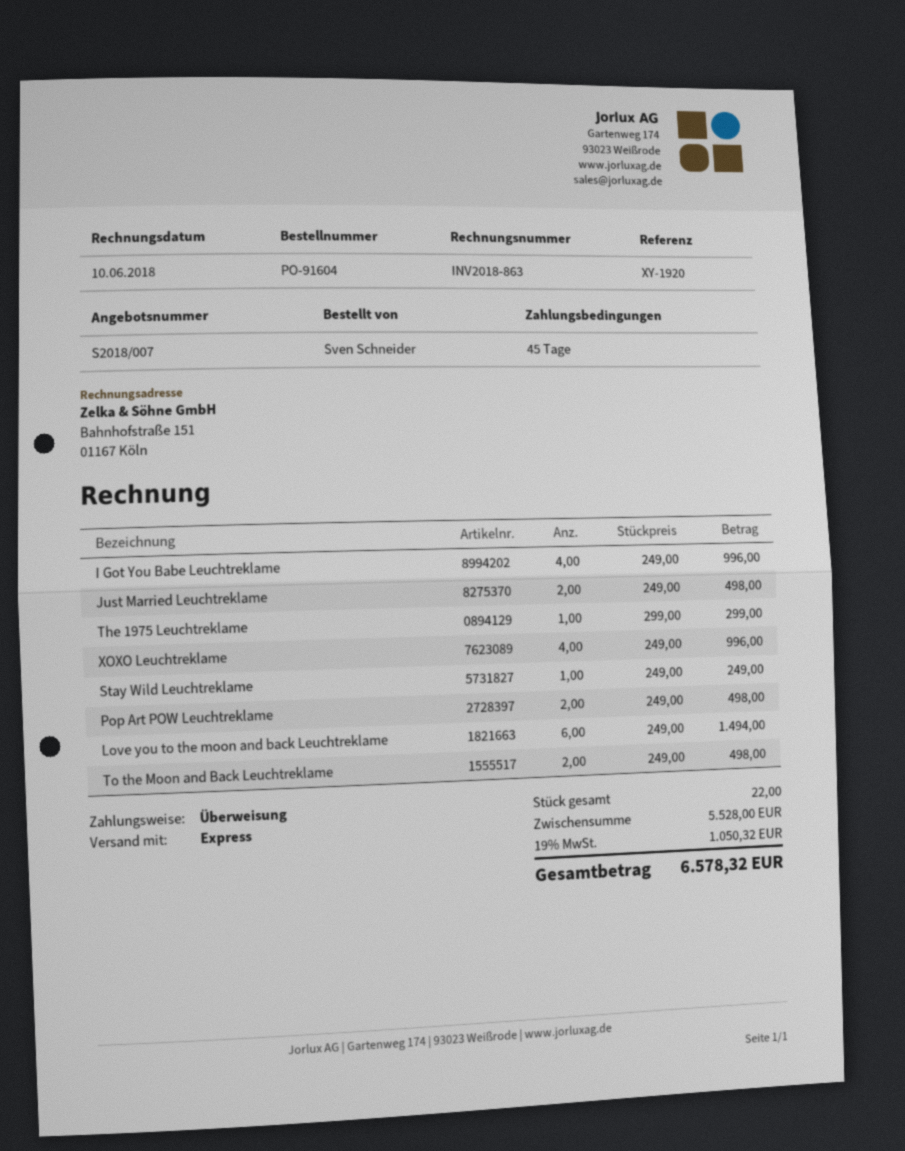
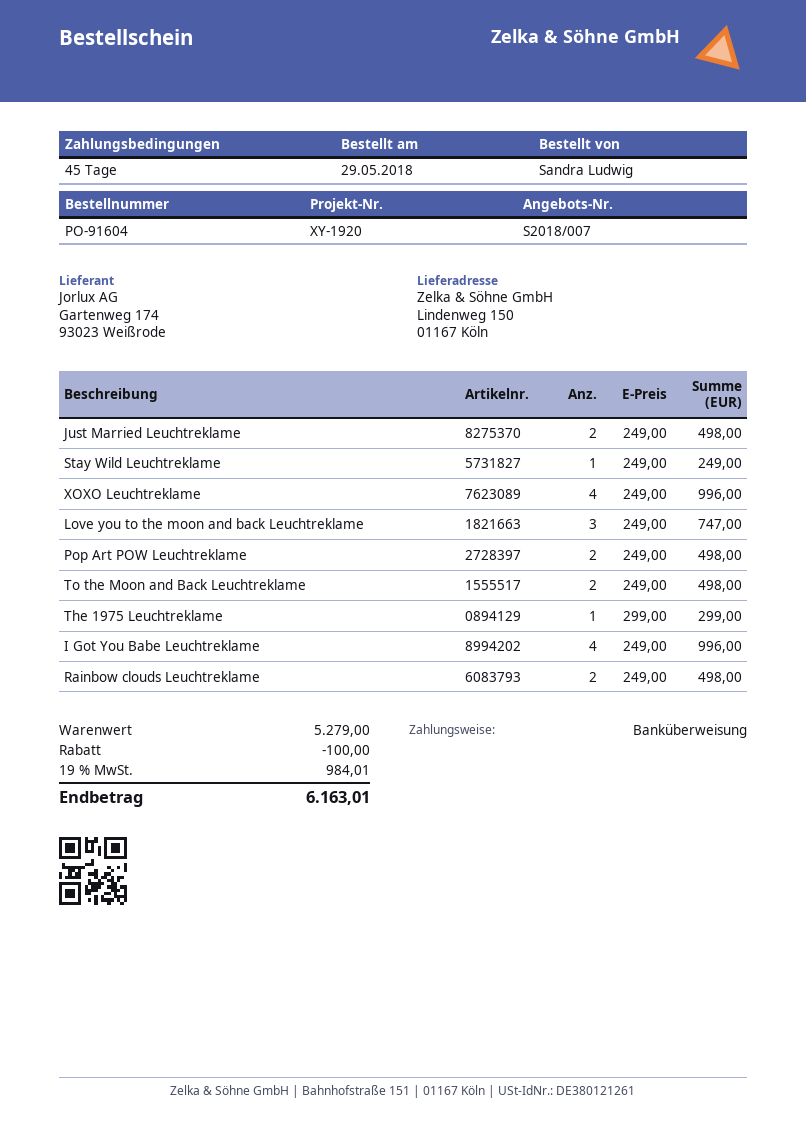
ordered by: Sven Schneider -> Sandra Ludwig
Love you to the moon and back Leuchtreklame: 6 x 249.00 = 1494.00 -> 3 x 249.00 = 747.00
Rainbow clouds Leuchtreklame: none -> 2 x 249.00 = 498.00
subtotal: 5528.00 -> 5279.00
discount: none -> 100.00
tax: 19% = 1050.32 -> 19% = 984.01
total: 6578.32 -> 6163.01

